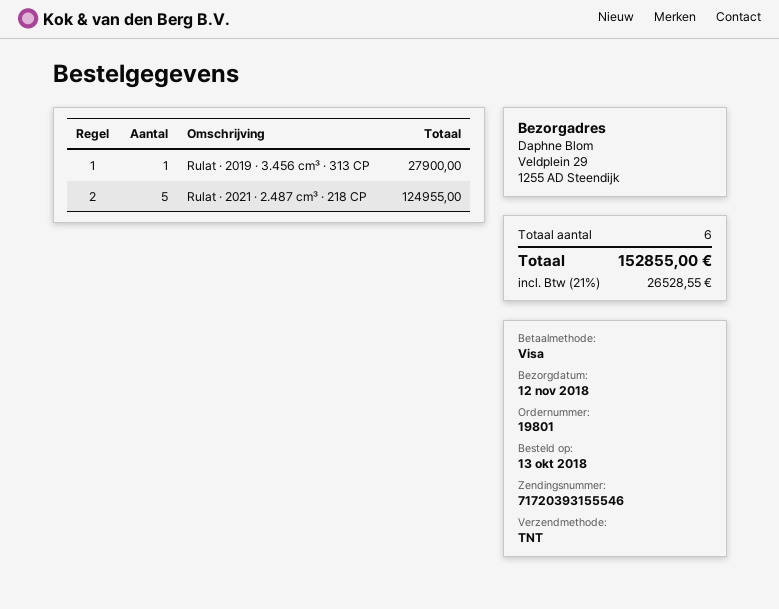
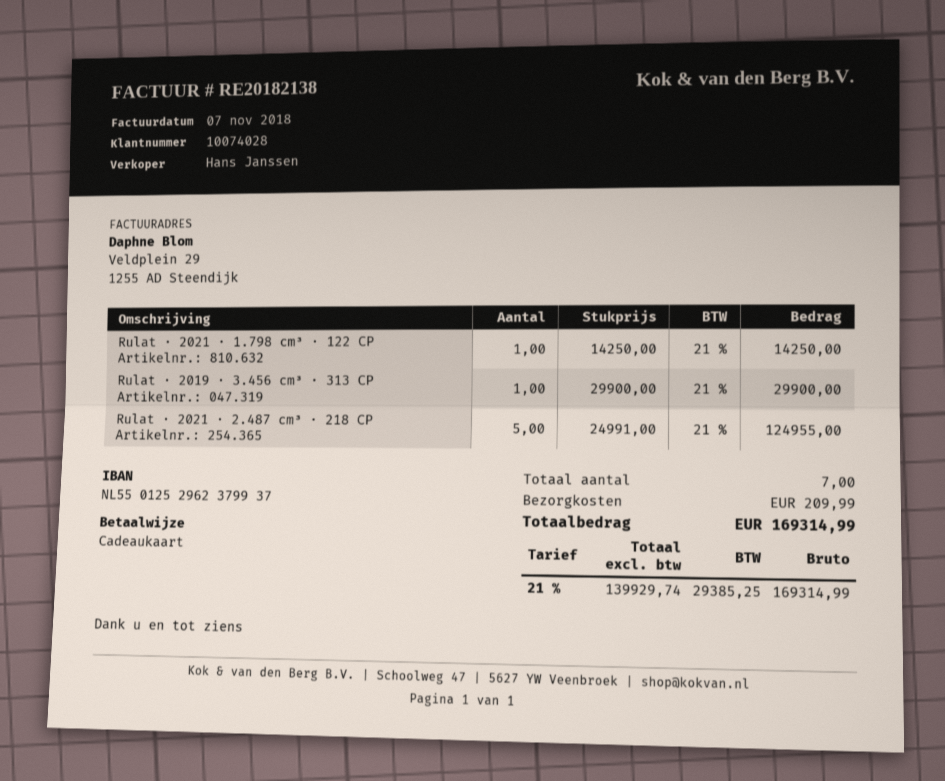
payment method: Visa -> gift card
Rulat · 2019 · 3.456 cm³ · 313 CP: 1 for 27900.00 -> 1 for 29900.00
Rulat · 2021 · 1.798 cm³ · 122 CP: none -> 1 for 14250.00
total quantity: 6 -> 7
shipping: none -> 209.99
tax: 21% = 26528.55 -> 21% = 29385.25
total: 152855.00 -> 169314.99

